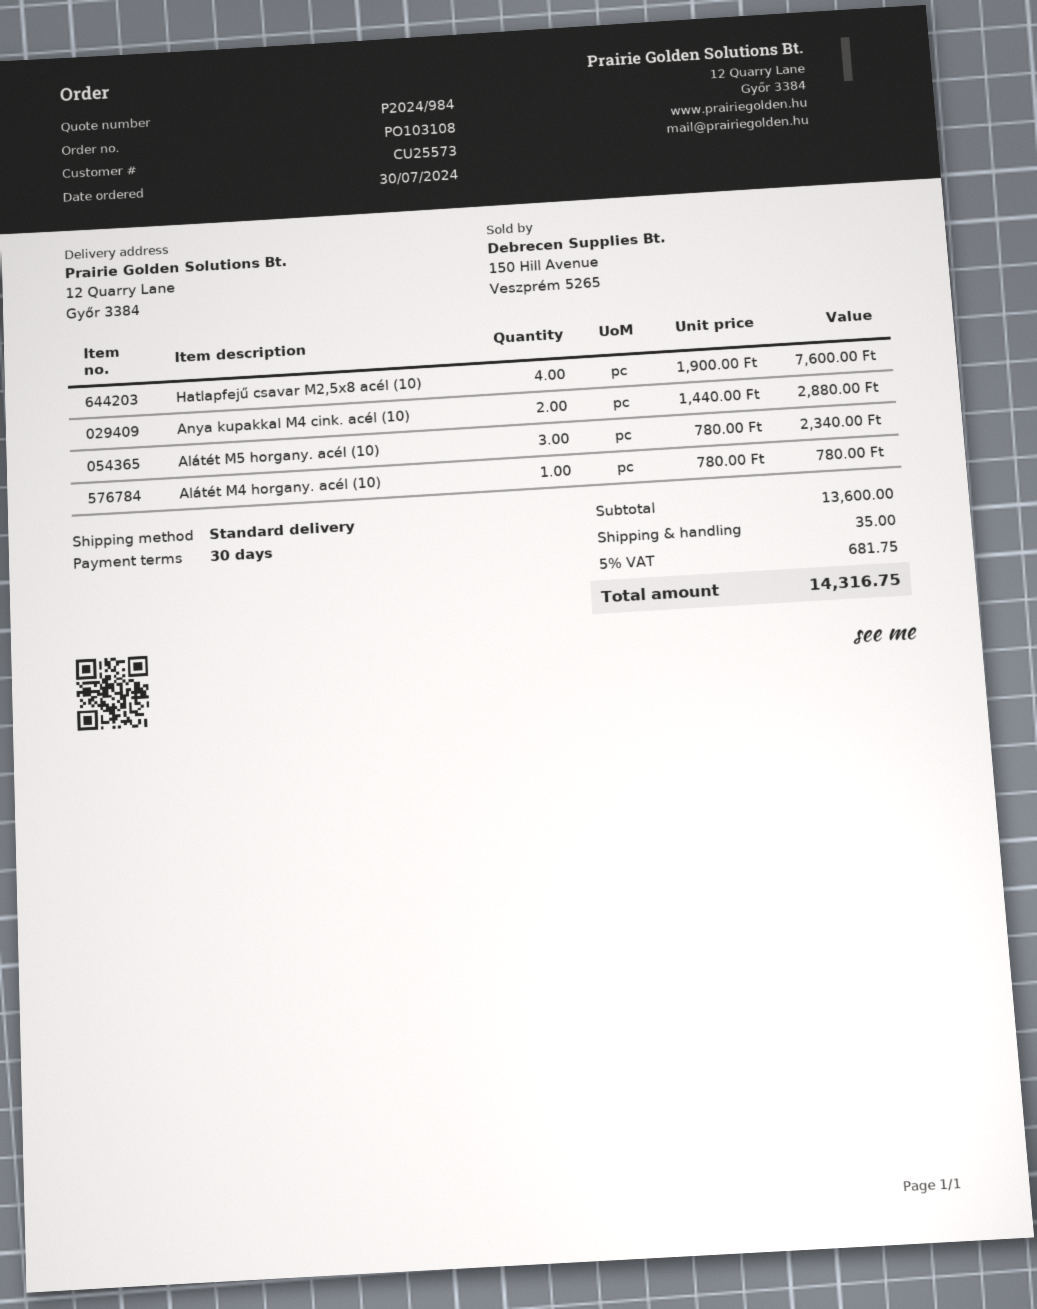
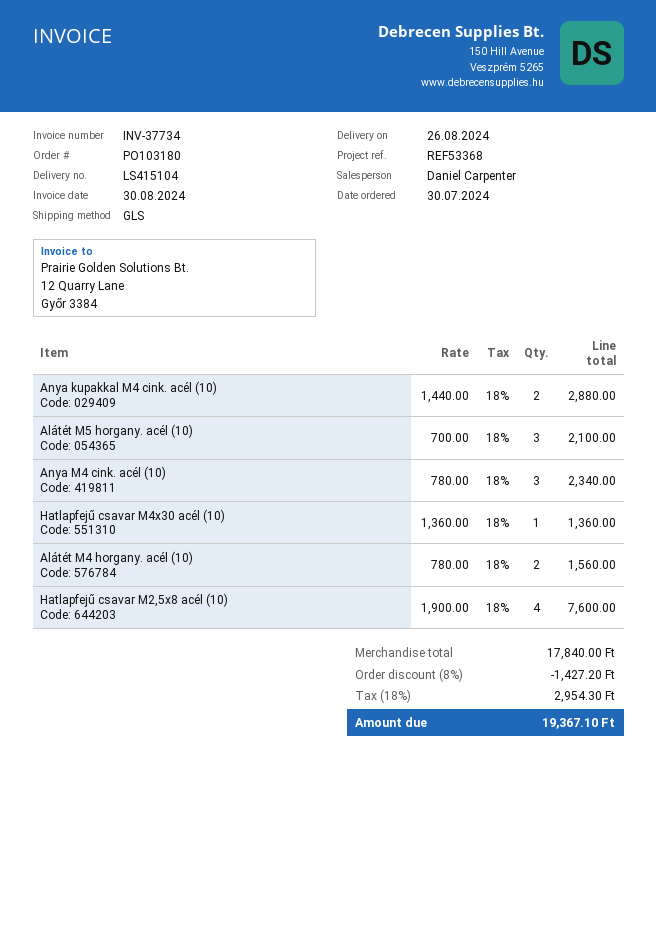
order number: PO103108 -> PO103180
shipping method: standard -> GLS
Alátét M5 horgany. acél (10): 3 x 780.00 = 2340.00 -> 3 x 700.00 = 2100.00
Alátét M4 horgany. acél (10): 1 x 780.00 = 780.00 -> 2 x 780.00 = 1560.00
Anya M4 cink. acél (10): none -> 3 x 780.00 = 2340.00
Hatlapfejű csavar M4x30 acél (10): none -> 1 x 1360.00 = 1360.00
subtotal: 13600.00 -> 17840.00
discount: none -> 8% = 1427.20
shipping: 35.00 -> none
tax: 5% = 681.75 -> 18% = 2954.30
total: 14316.75 -> 19367.10

